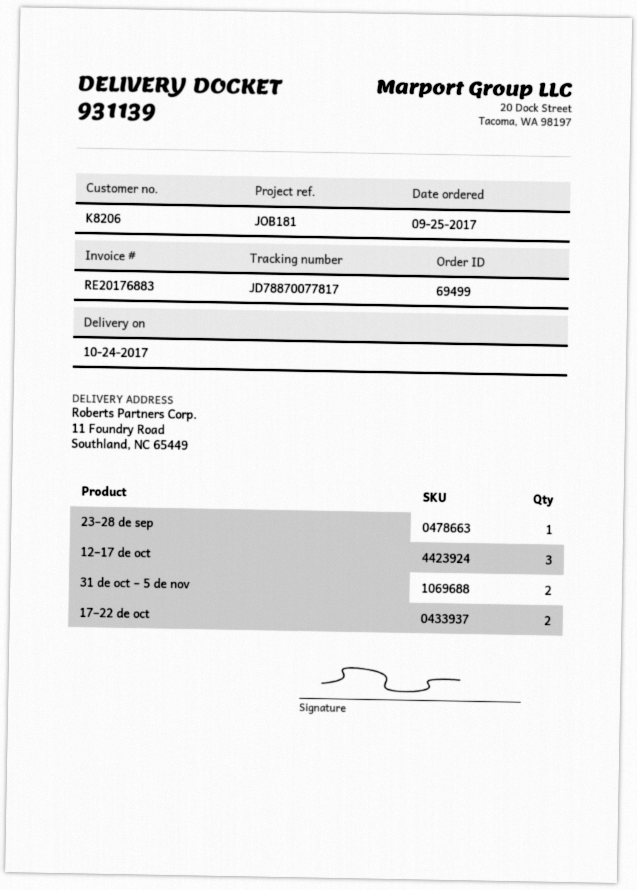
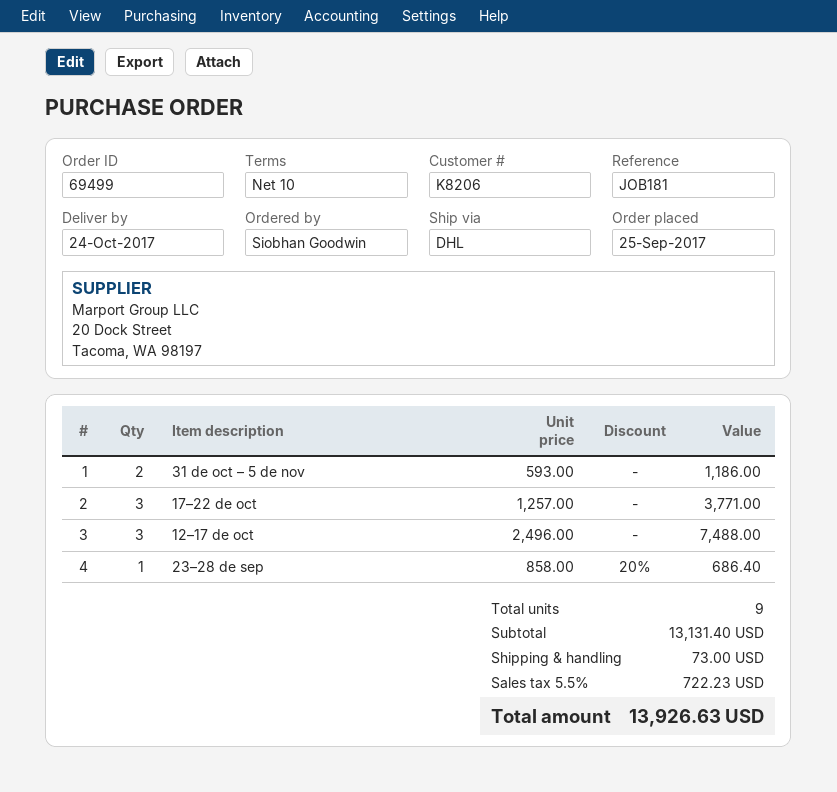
17–22 de oct: 2 -> 3

